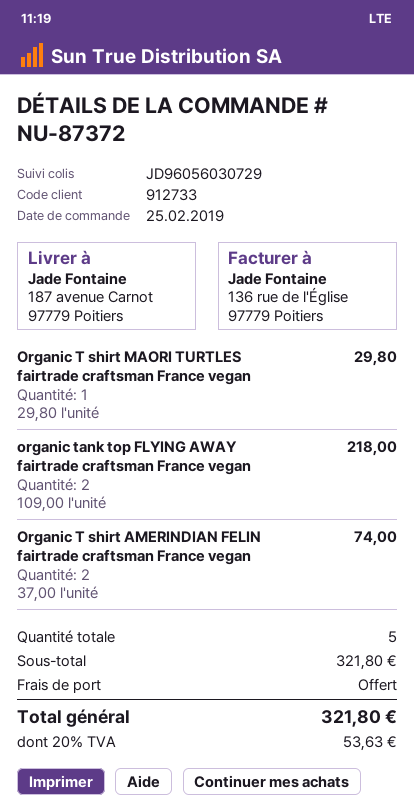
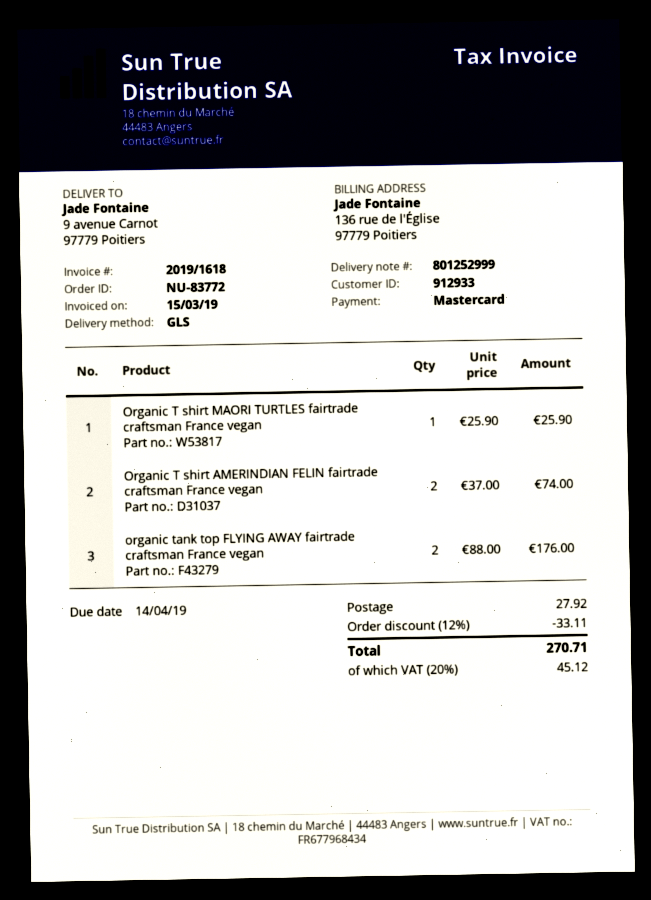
order number: NU-87372 -> NU-83772
customer number: 912733 -> 912933
ship to: 187 avenue Carnot, 97779 Poitiers -> 9 avenue Carnot, 97779 Poitiers
Organic T shirt MAORI TURTLES fairtrade craftsman France vegan: 1 x 29.80 = 29.80 -> 1 x 25.90 = 25.90
organic tank top FLYING AWAY fairtrade craftsman France vegan: 2 x 109.00 = 218.00 -> 2 x 88.00 = 176.00
discount: none -> 12% = 33.11
shipping: 0.00 -> 27.92
tax: 20% = 53.63 -> 20% = 45.12
total: 321.80 -> 270.71

